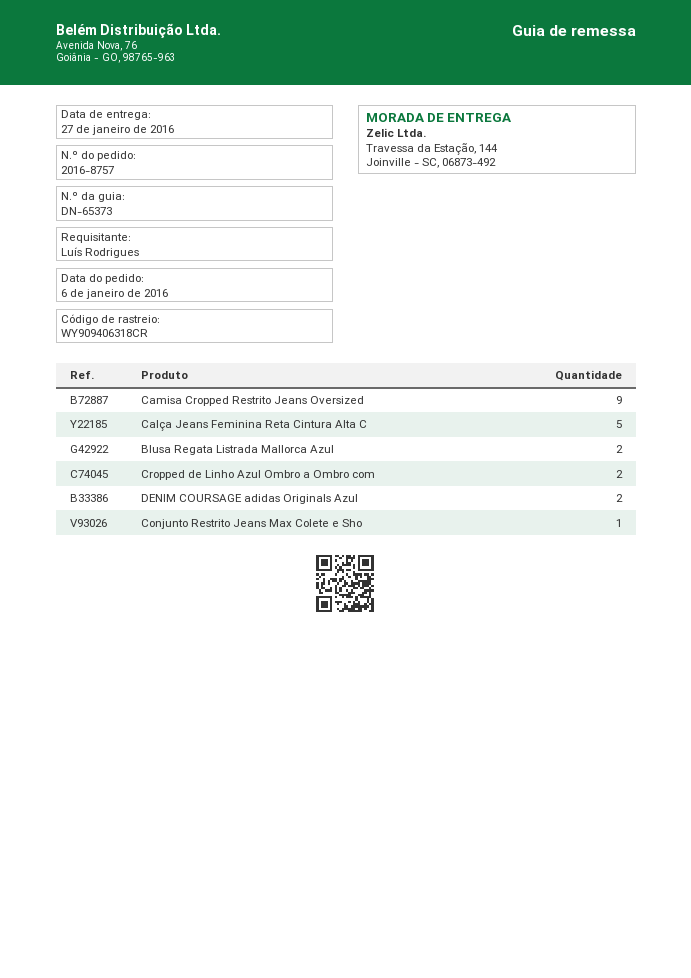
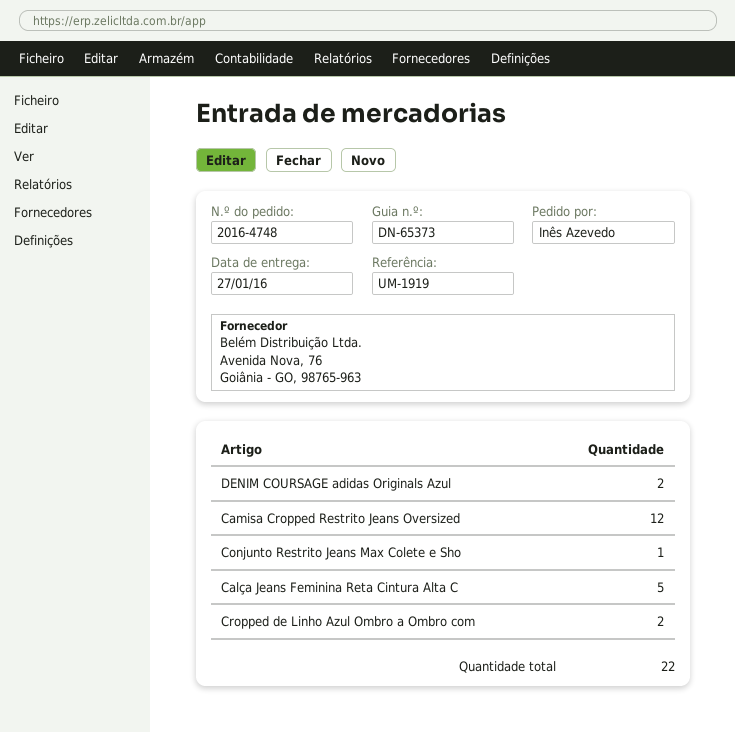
order number: 2016-8757 -> 2016-4748
ordered by: Luís Rodrigues -> Inês Azevedo
Camisa Cropped Restrito Jeans Oversized: 9 -> 12
Blusa Regata Listrada Mallorca Azul: 2 -> none

